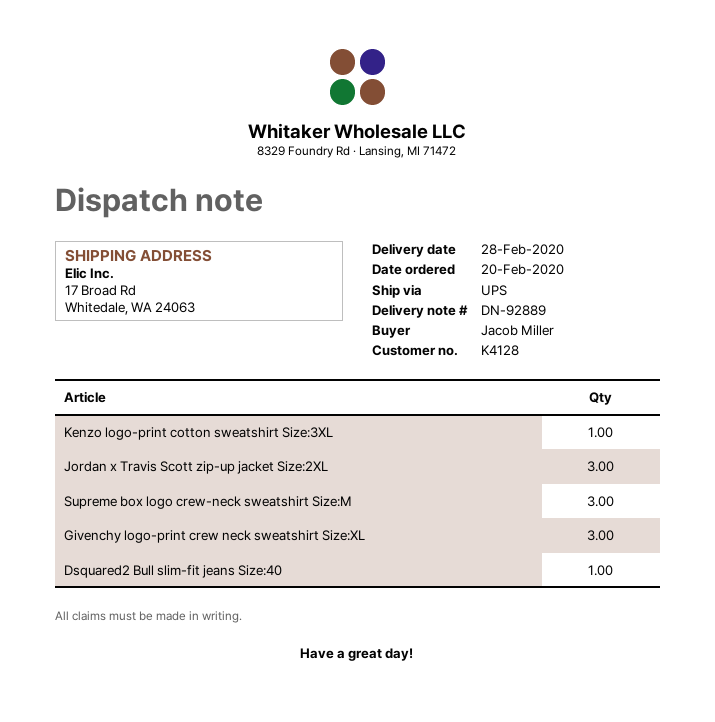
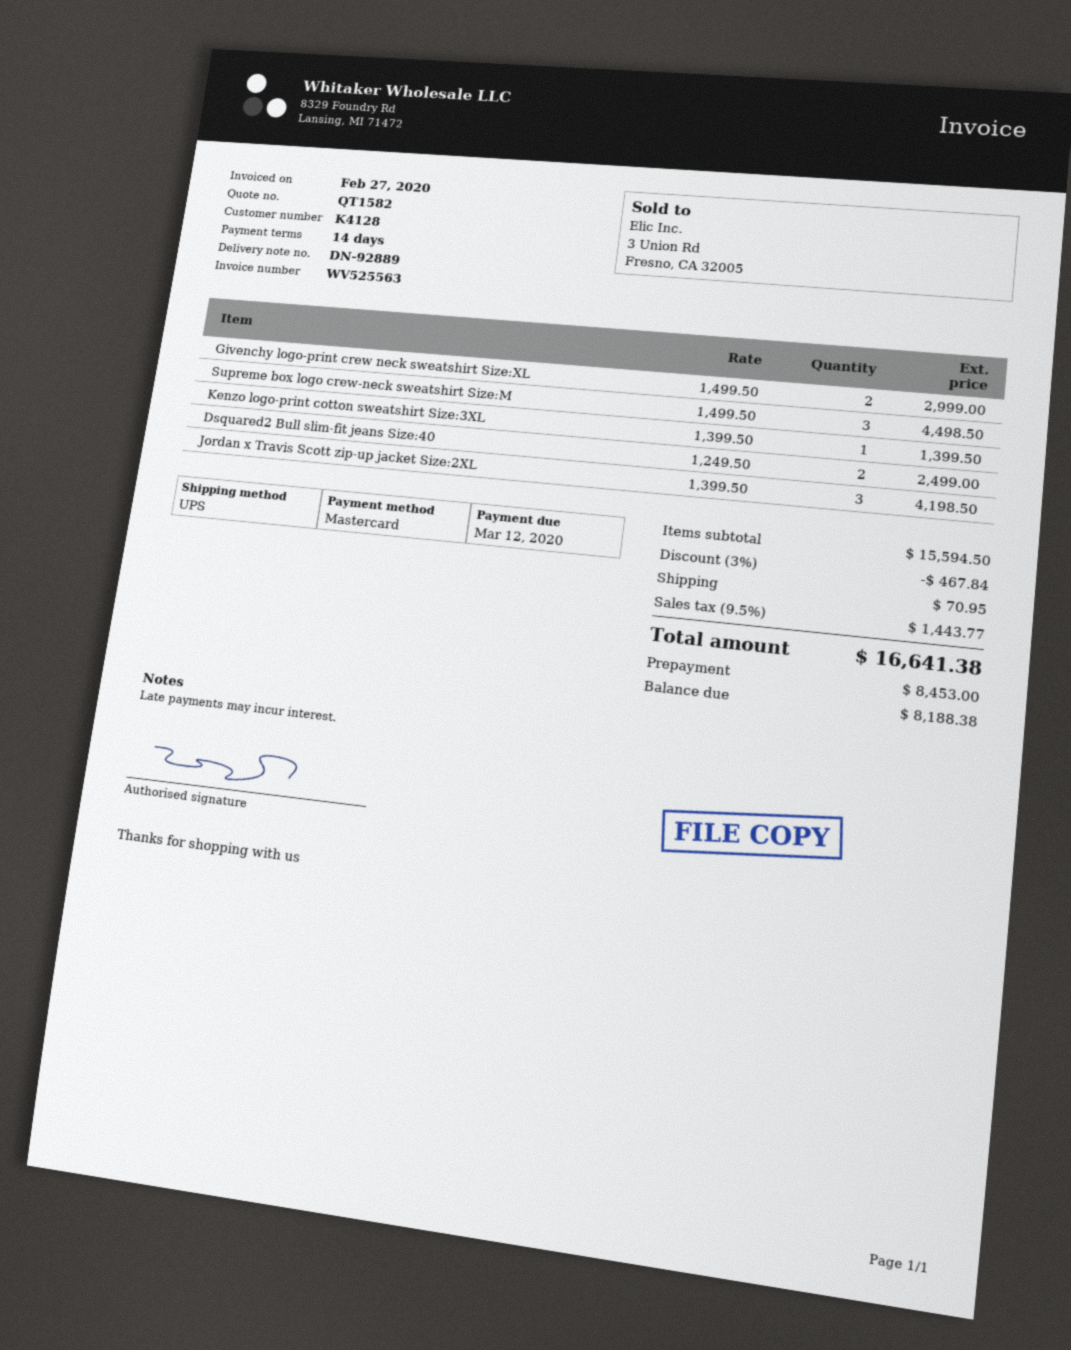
Givenchy logo-print crew neck sweatshirt Size:XL: 3 -> 2
Dsquared2 Bull slim-fit jeans Size:40: 1 -> 2

